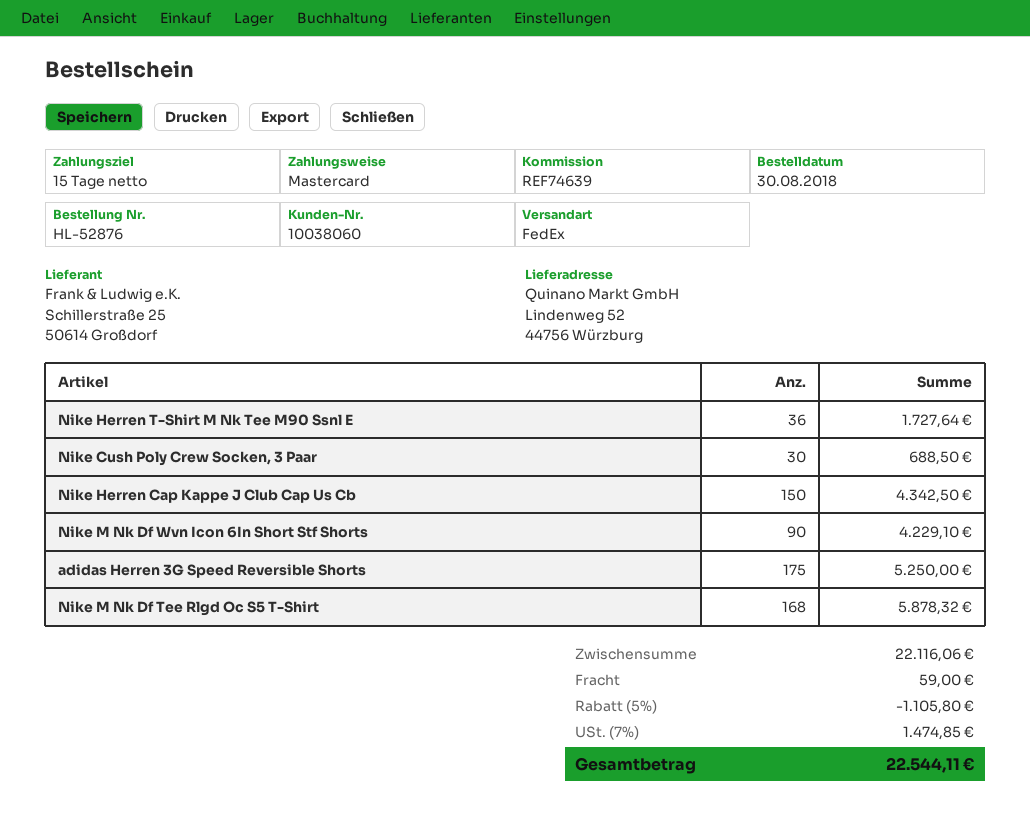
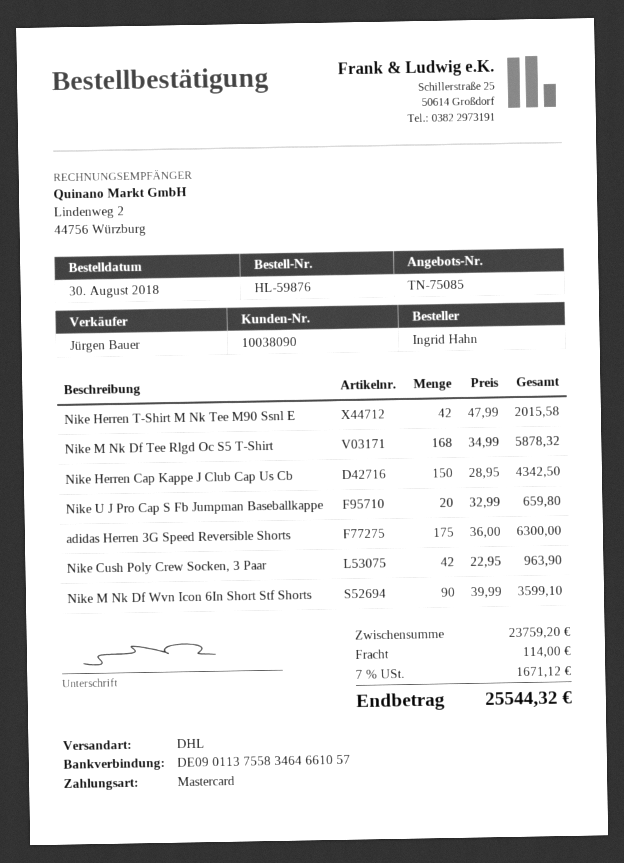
order number: HL-52876 -> HL-59876
customer number: 10038060 -> 10038090
shipping method: FedEx -> DHL
Nike Herren T-Shirt M Nk Tee M90 Ssnl E: 36 for 1727.64 -> 42 for 2015.58
Nike Cush Poly Crew Socken, 3 Paar: 30 for 688.50 -> 42 for 963.90
Nike M Nk Df Wvn Icon 6In Short Stf Shorts: 90 for 4229.10 -> 90 for 3599.10
adidas Herren 3G Speed Reversible Shorts: 175 for 5250.00 -> 175 for 6300.00
Nike U J Pro Cap S Fb Jumpman Baseballkappe: none -> 20 for 659.80
subtotal: 22116.06 -> 23759.20
discount: 5% = 1105.80 -> none
shipping: 59.00 -> 114.00
tax: 7% = 1474.85 -> 7% = 1671.12
total: 22544.11 -> 25544.32

